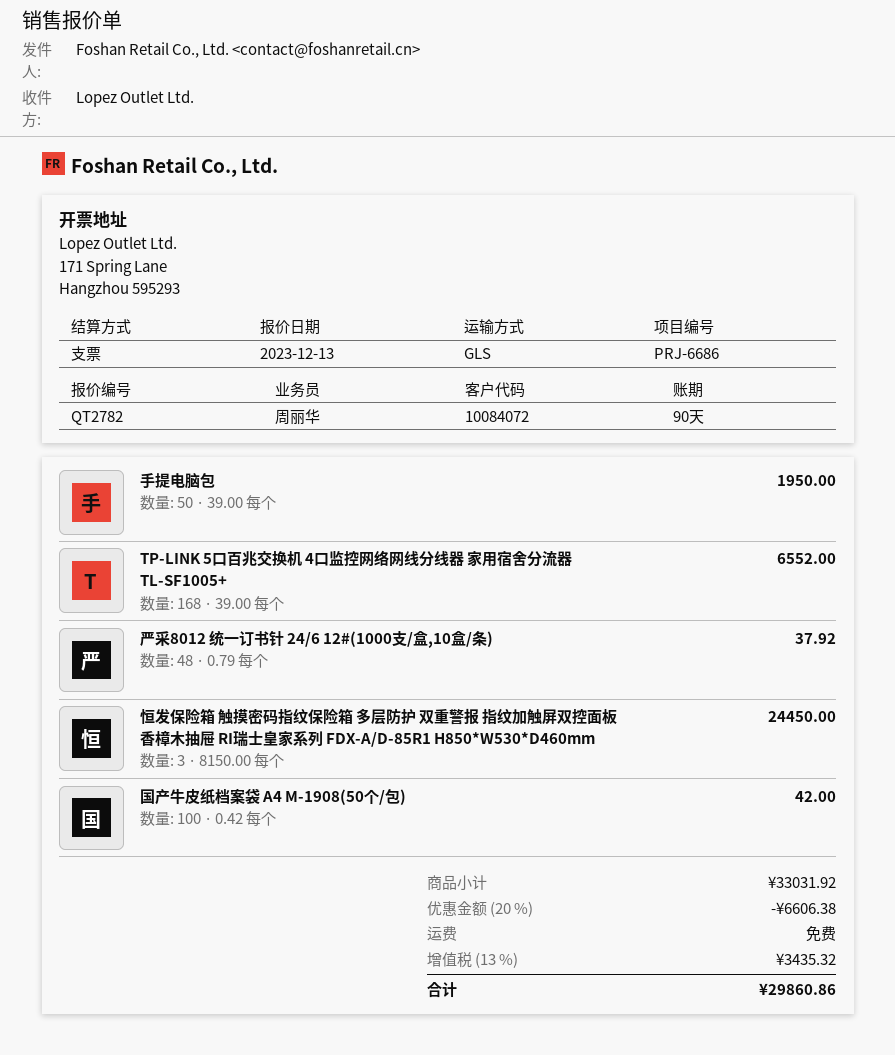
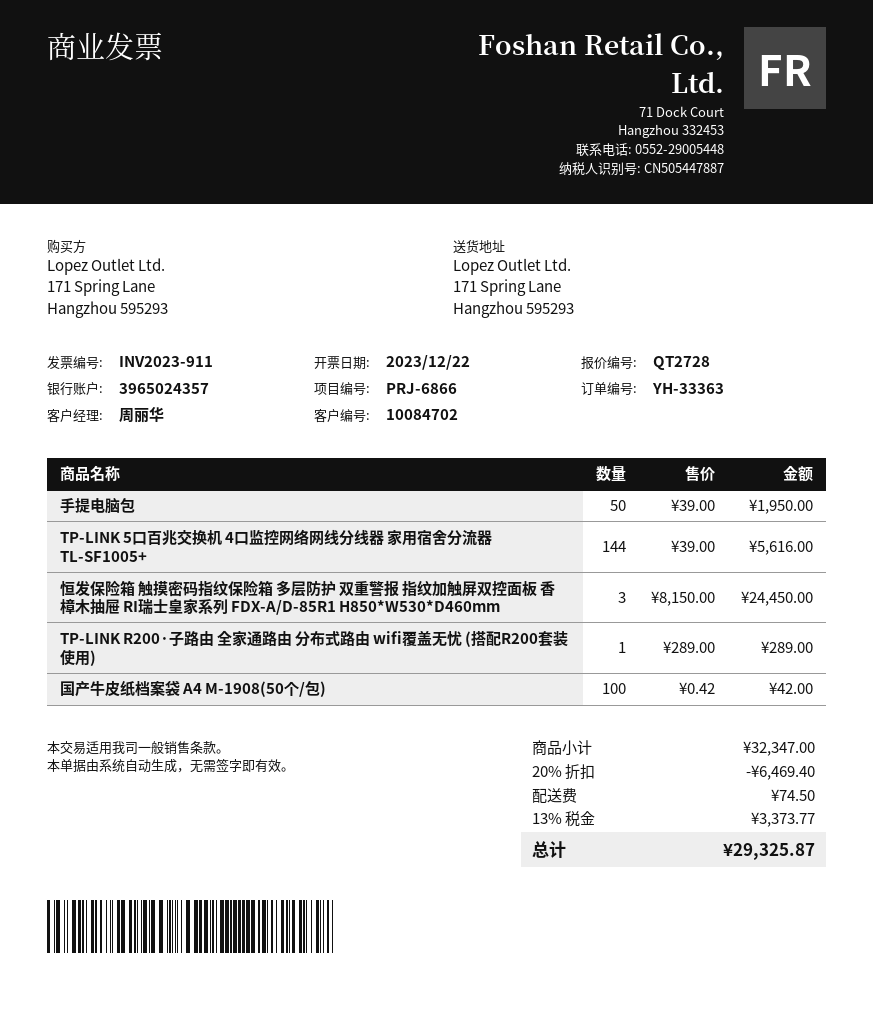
quote number: QT2782 -> QT2728
customer number: 10084072 -> 10084702
reference: PRJ-6686 -> PRJ-6866
TP-LINK 5口百兆交换机 4口监控网络网线分线器 家用宿舍分流器 TL-SF1005+: 168 x 39.00 = 6552.00 -> 144 x 39.00 = 5616.00
严采8012 统一订书针 24/6 12#(1000支/盒,10盒/条): 48 x 0.79 = 37.92 -> none
TP-LINK R200·子路由 全家通路由 分布式路由 wifi覆盖无忧 (搭配R200套装使用): none -> 1 x 289.00 = 289.00
subtotal: 33031.92 -> 32347.00
discount: 20% = 6606.38 -> 20% = 6469.40
shipping: 0.00 -> 74.50
tax: 13% = 3435.32 -> 13% = 3373.77
total: 29860.86 -> 29325.87

